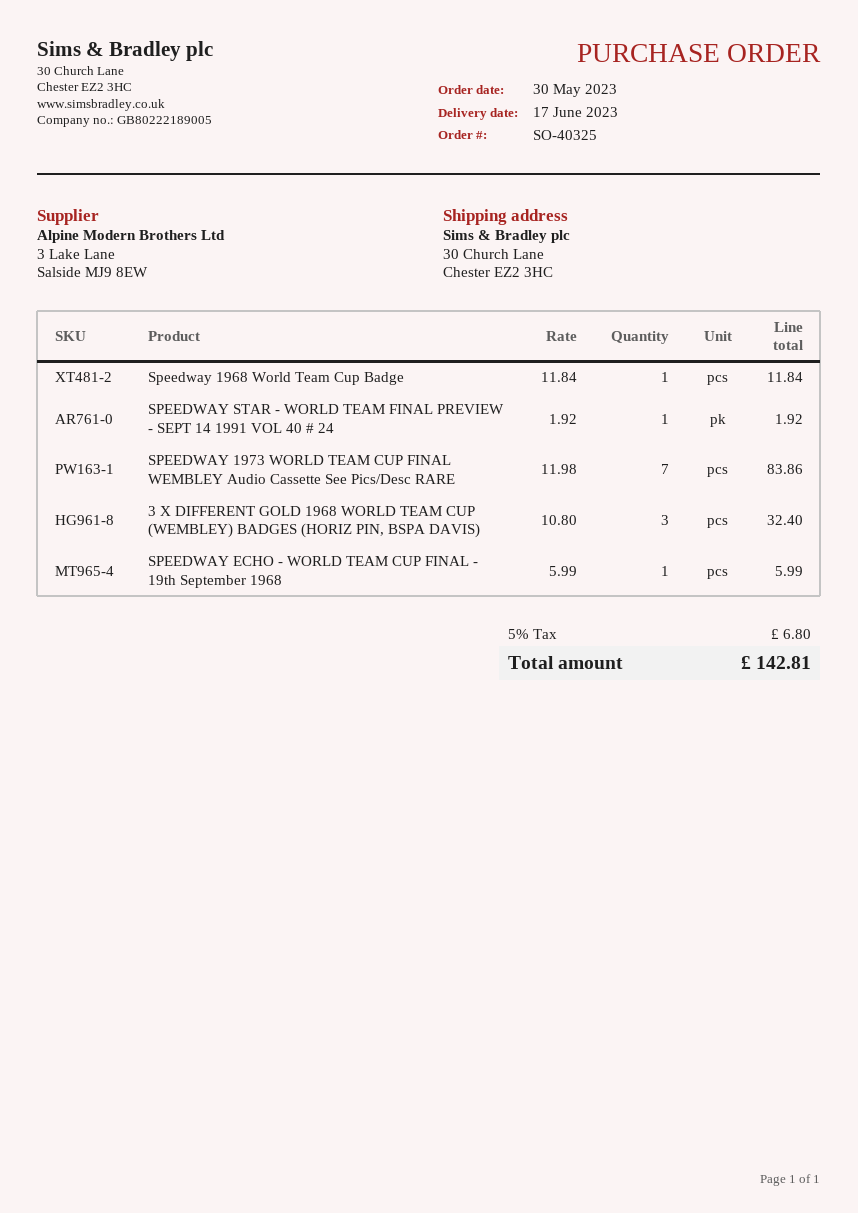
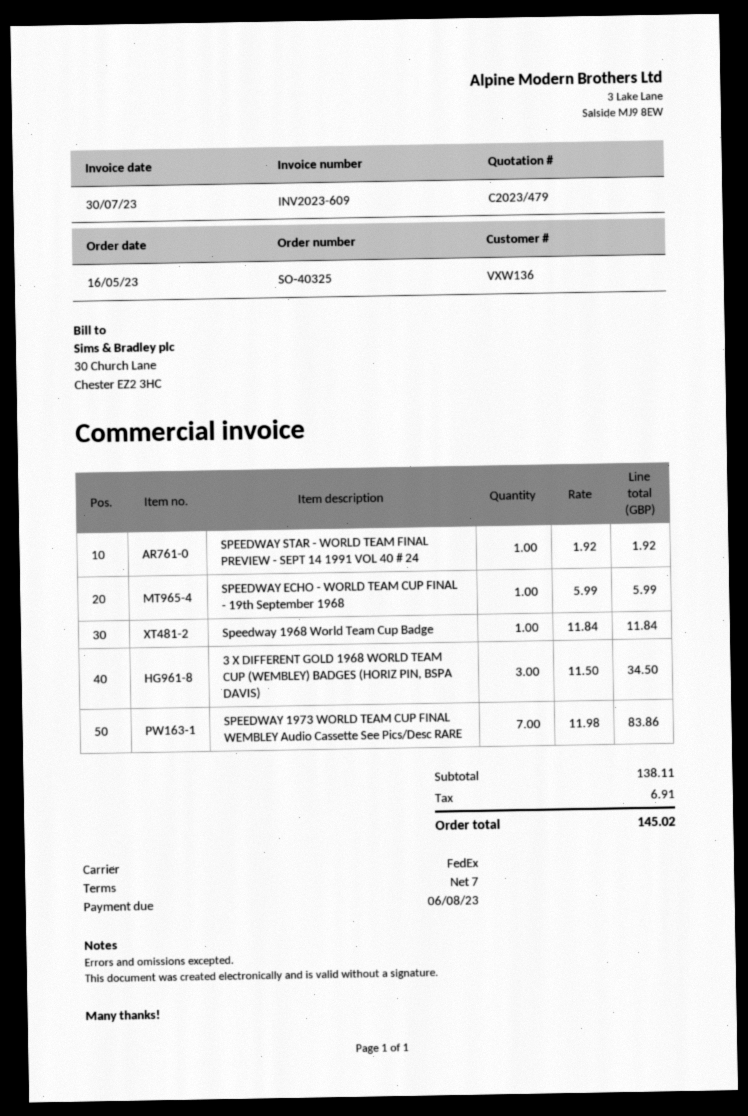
order date: 2023-05-30 -> 2023-05-16
3 X DIFFERENT GOLD 1968 WORLD TEAM CUP (WEMBLEY) BADGES (HORIZ PIN, BSPA DAVIS): 3 x 10.80 = 32.40 -> 3 x 11.50 = 34.50
tax: 6.80 -> 6.91
total: 142.81 -> 145.02

